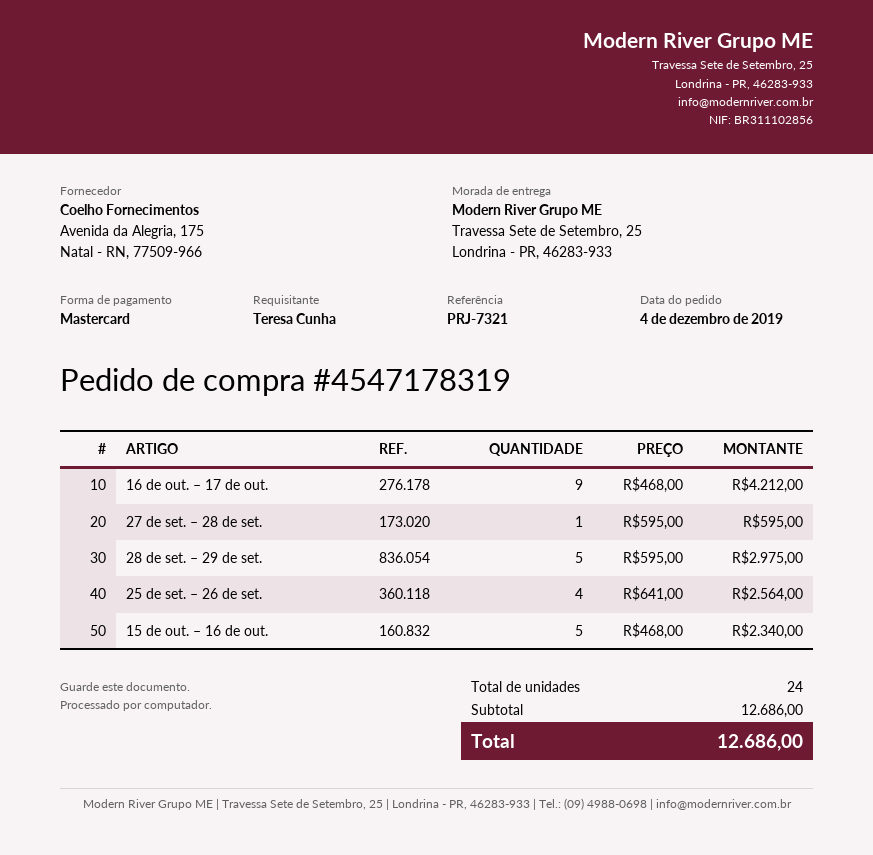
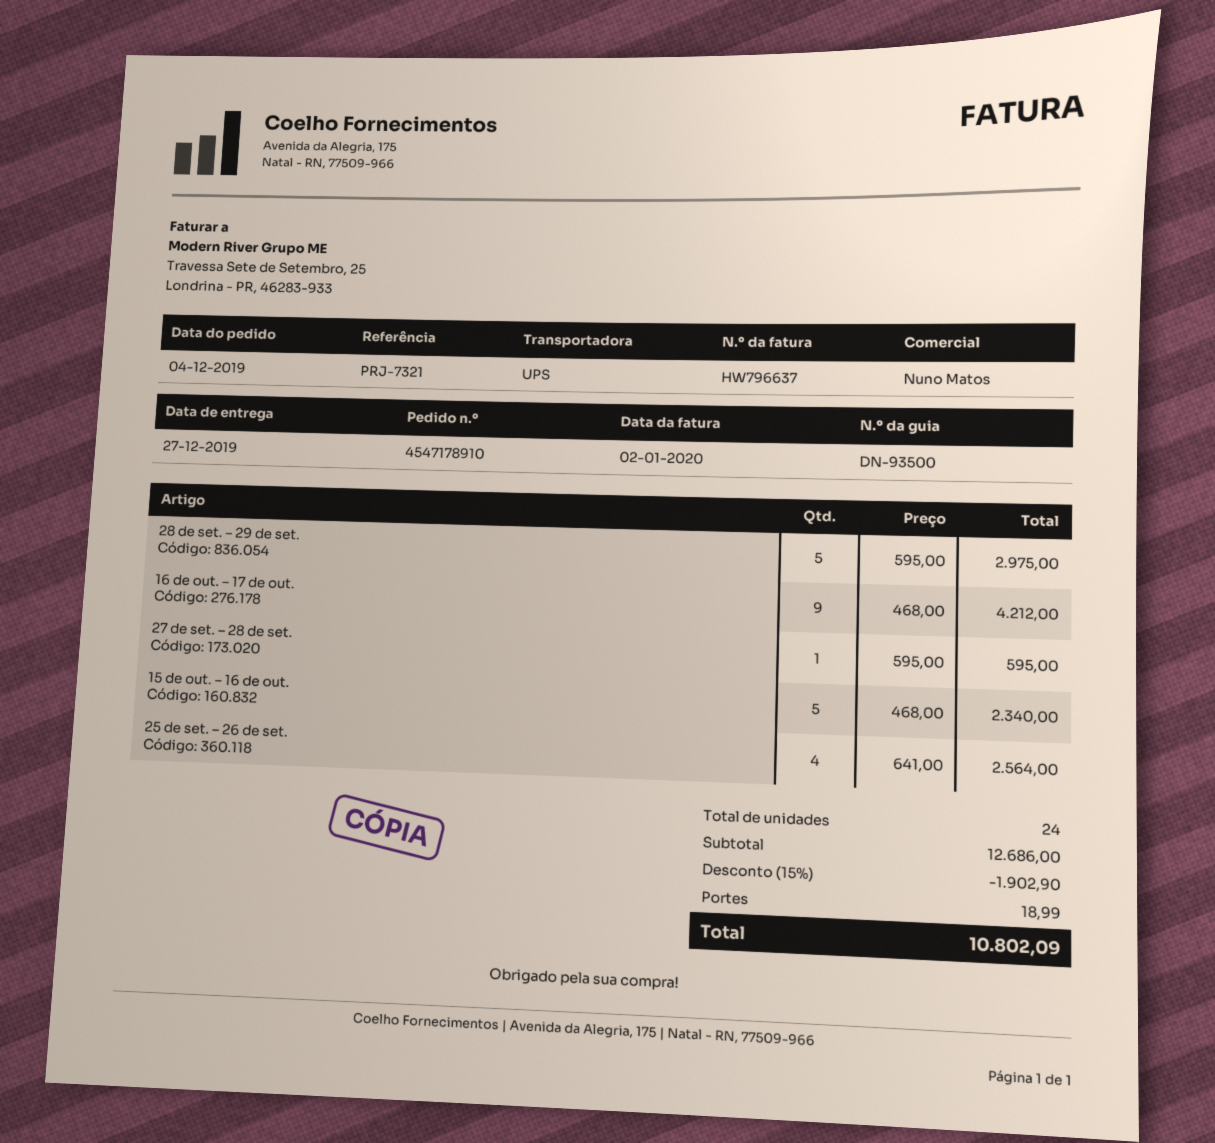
order number: 4547178319 -> 4547178910
discount: none -> 15% = 1902.90
shipping: none -> 18.99
total: 12686.00 -> 10802.09

